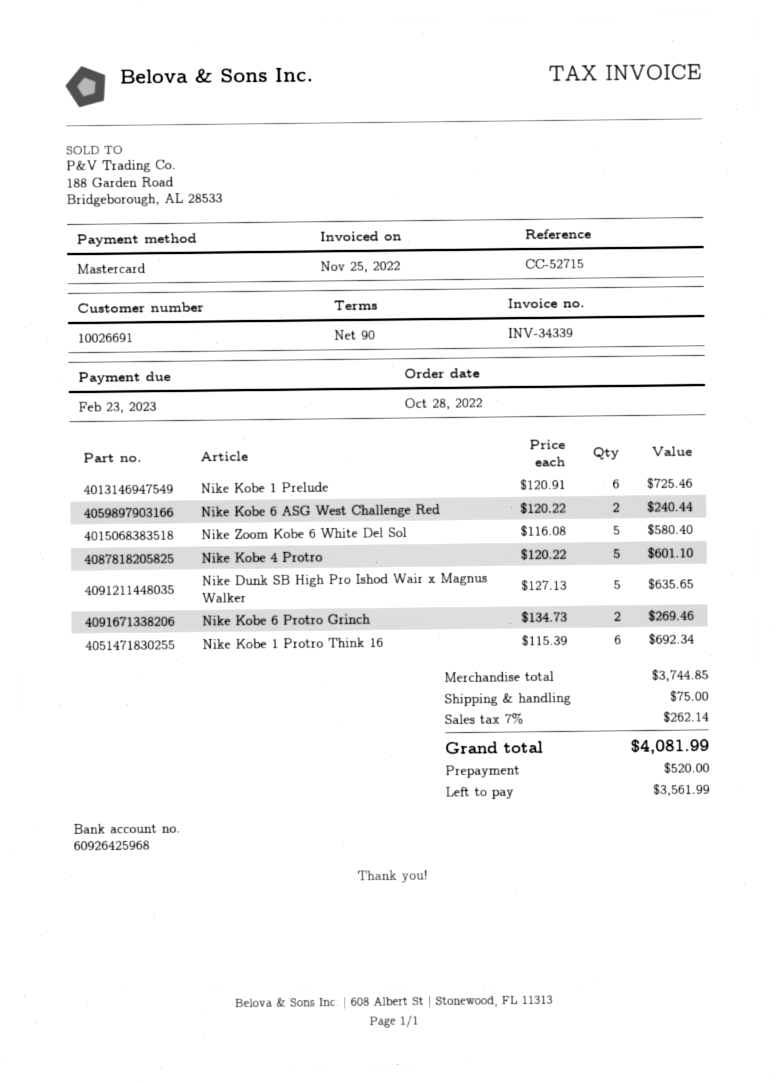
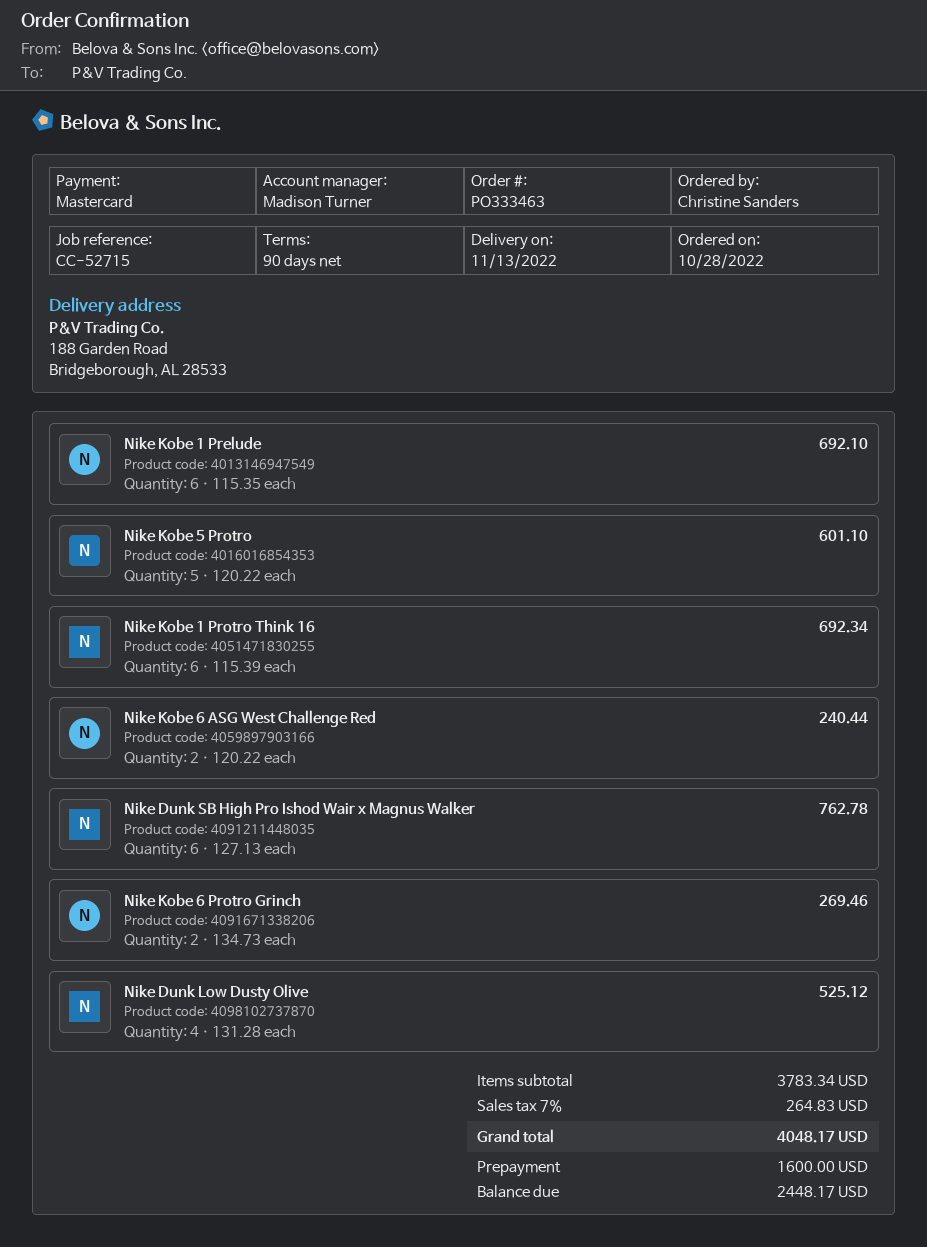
Nike Kobe 1 Prelude: 6 x 120.91 = 725.46 -> 6 x 115.35 = 692.10
Nike Zoom Kobe 6 White Del Sol: 5 x 116.08 = 580.40 -> none
Nike Kobe 4 Protro: 5 x 120.22 = 601.10 -> none
Nike Dunk SB High Pro Ishod Wair x Magnus Walker: 5 x 127.13 = 635.65 -> 6 x 127.13 = 762.78
Nike Kobe 5 Protro: none -> 5 x 120.22 = 601.10
Nike Dunk Low Dusty Olive: none -> 4 x 131.28 = 525.12
subtotal: 3744.85 -> 3783.34
shipping: 75.00 -> none
tax: 7% = 262.14 -> 7% = 264.83
total: 4081.99 -> 4048.17
deposit: 520.00 -> 1600.00
balance: 3561.99 -> 2448.17

